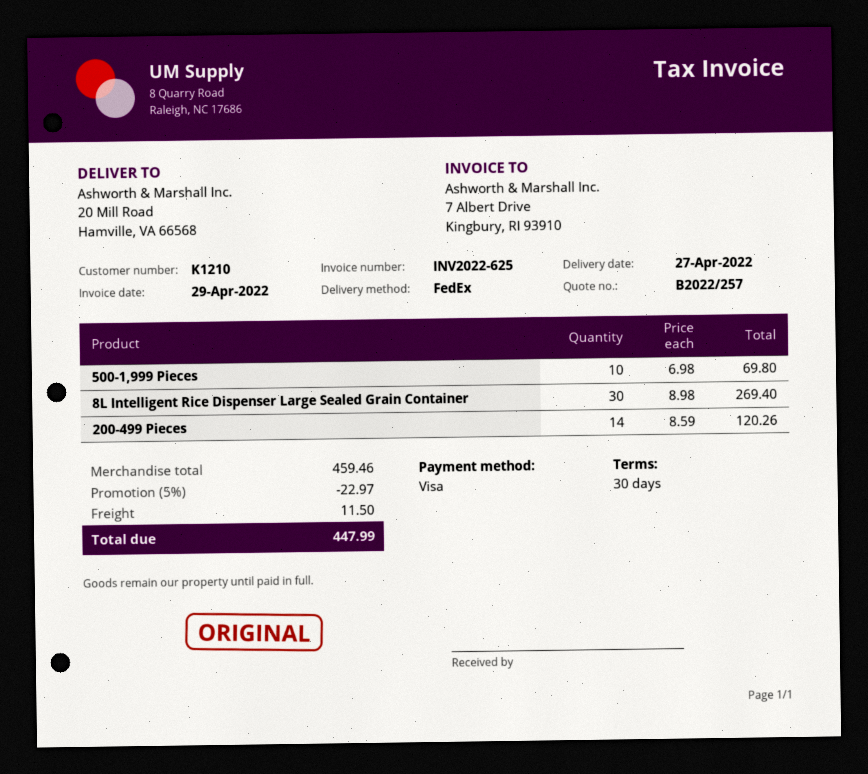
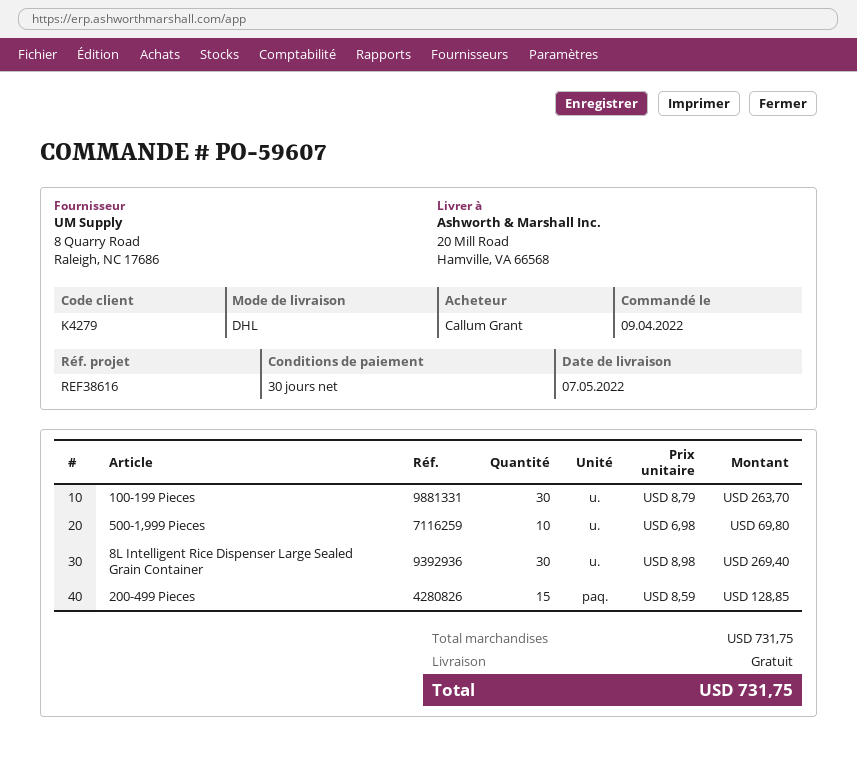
delivery date: 2022-04-27 -> 2022-05-07
customer number: K1210 -> K4279
shipping method: FedEx -> DHL
200-499 Pieces: 14 x 8.59 = 120.26 -> 15 x 8.59 = 128.85
100-199 Pieces: none -> 30 x 8.79 = 263.70
subtotal: 459.46 -> 731.75
discount: 5% = 22.97 -> none
shipping: 11.50 -> 0.00
total: 447.99 -> 731.75

